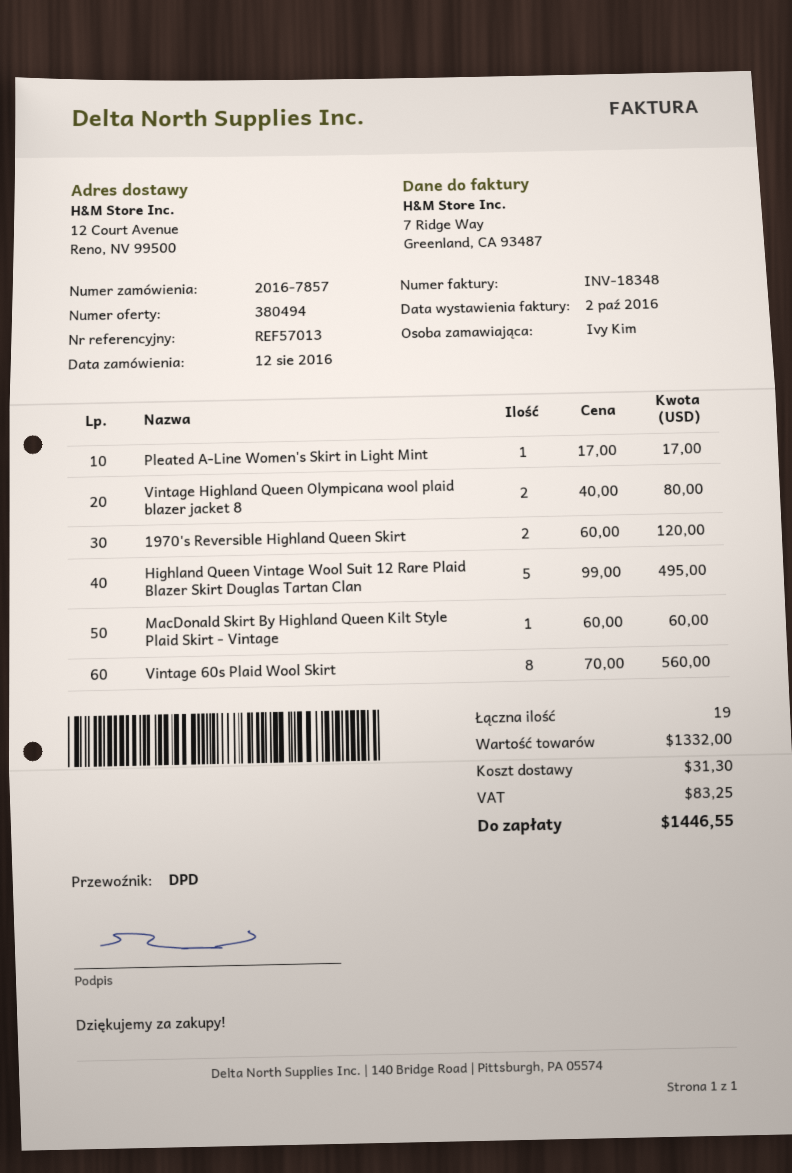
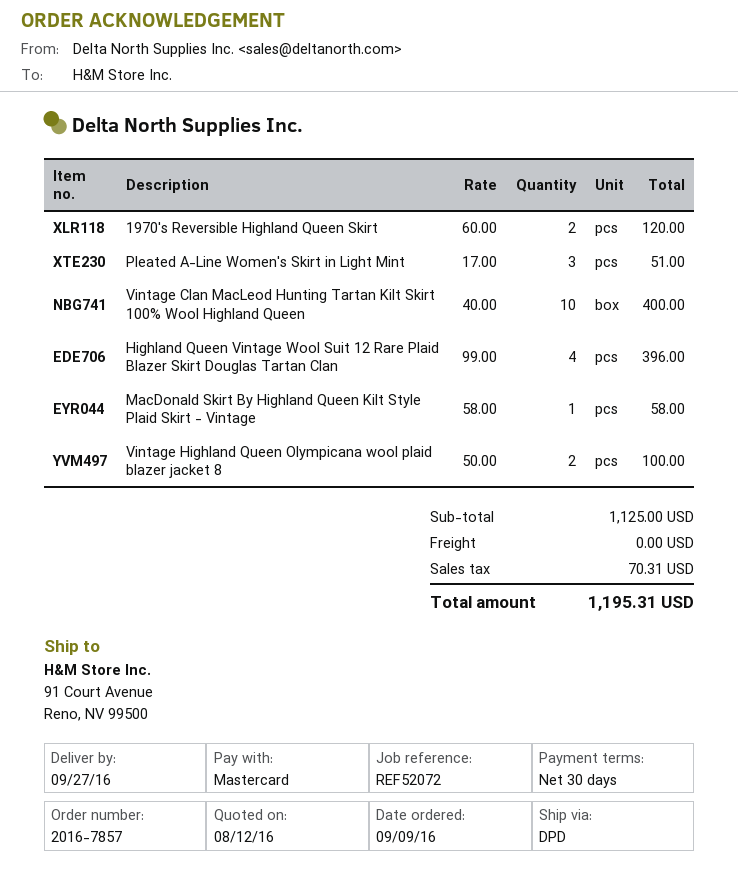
order date: 2016-08-12 -> 2016-09-09
reference: REF57013 -> REF52072
ship to: 12 Court Avenue, Reno, NV 99500 -> 91 Court Avenue, Reno, NV 99500
Pleated A-Line Women's Skirt in Light Mint: 1 x 17.00 = 17.00 -> 3 x 17.00 = 51.00
Vintage Highland Queen Olympicana wool plaid blazer jacket 8: 2 x 40.00 = 80.00 -> 2 x 50.00 = 100.00
Highland Queen Vintage Wool Suit 12 Rare Plaid Blazer Skirt Douglas Tartan Clan: 5 x 99.00 = 495.00 -> 4 x 99.00 = 396.00
MacDonald Skirt By Highland Queen Kilt Style Plaid Skirt - Vintage: 1 x 60.00 = 60.00 -> 1 x 58.00 = 58.00
Vintage 60s Plaid Wool Skirt: 8 x 70.00 = 560.00 -> none
Vintage Clan MacLeod Hunting Tartan Kilt Skirt 100% Wool Highland Queen: none -> 10 x 40.00 = 400.00
subtotal: 1332.00 -> 1125.00
shipping: 31.30 -> 0.00
tax: 83.25 -> 70.31
total: 1446.55 -> 1195.31

